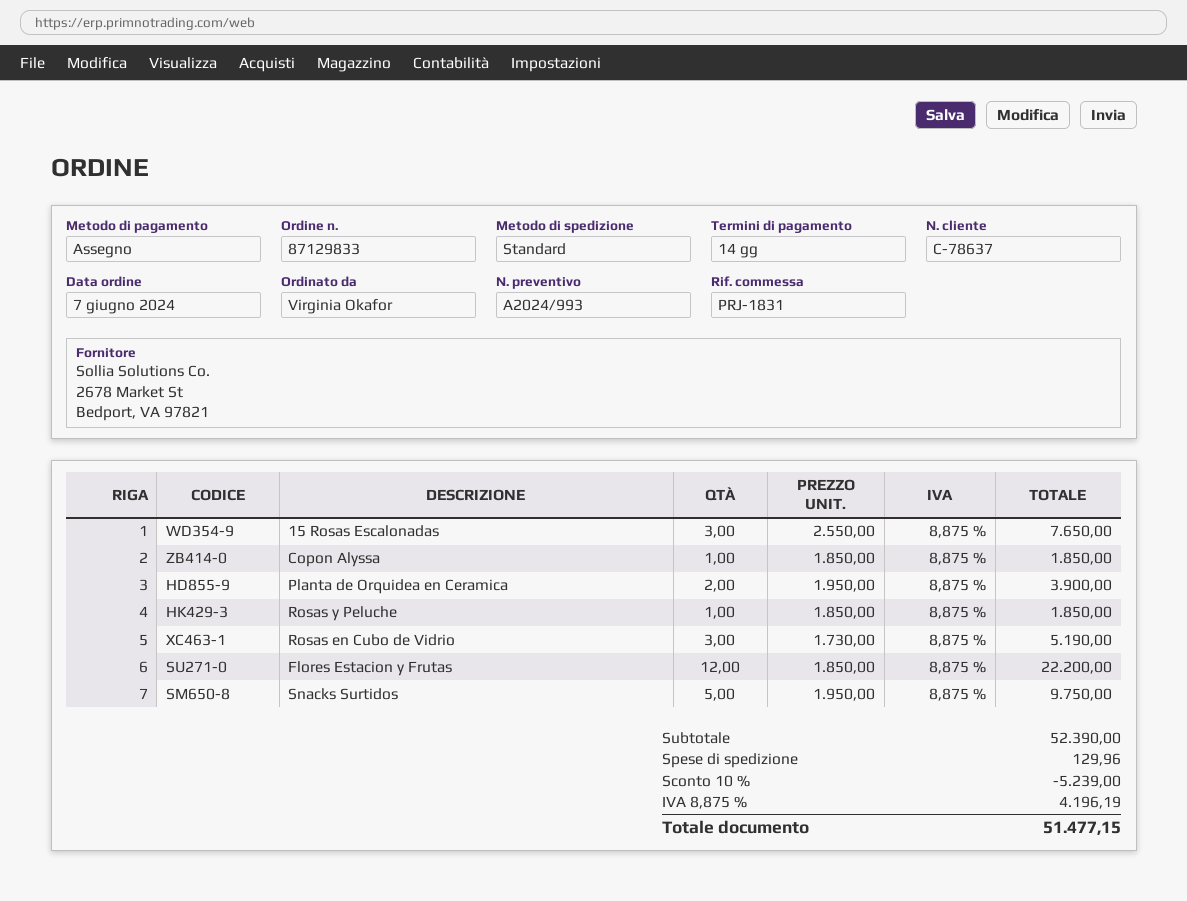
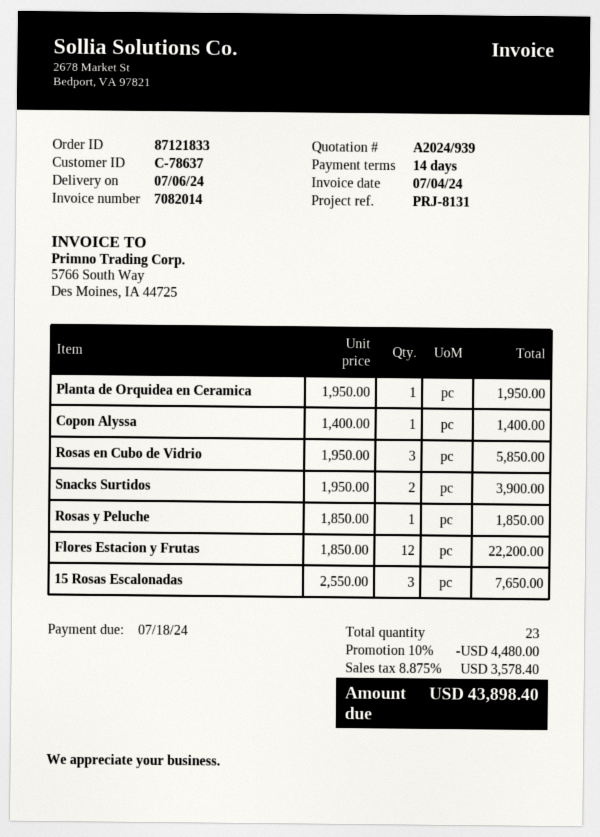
quote number: A2024/993 -> A2024/939
order number: 87129833 -> 87121833
reference: PRJ-1831 -> PRJ-8131
Copon Alyssa: 1 x 1850.00 = 1850.00 -> 1 x 1400.00 = 1400.00
Planta de Orquidea en Ceramica: 2 x 1950.00 = 3900.00 -> 1 x 1950.00 = 1950.00
Rosas en Cubo de Vidrio: 3 x 1730.00 = 5190.00 -> 3 x 1950.00 = 5850.00
Snacks Surtidos: 5 x 1950.00 = 9750.00 -> 2 x 1950.00 = 3900.00
discount: 10% = 5239.00 -> 10% = 4480.00
shipping: 129.96 -> none
tax: 8.875% = 4196.19 -> 8.875% = 3578.40
total: 51477.15 -> 43898.40

